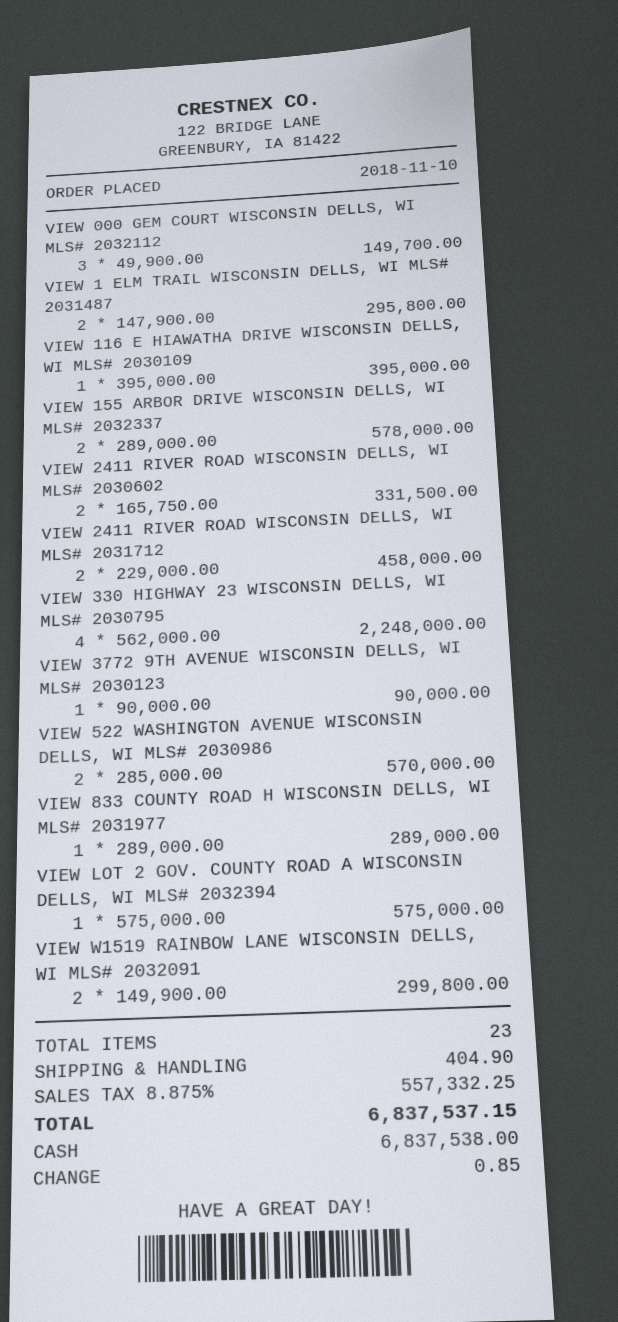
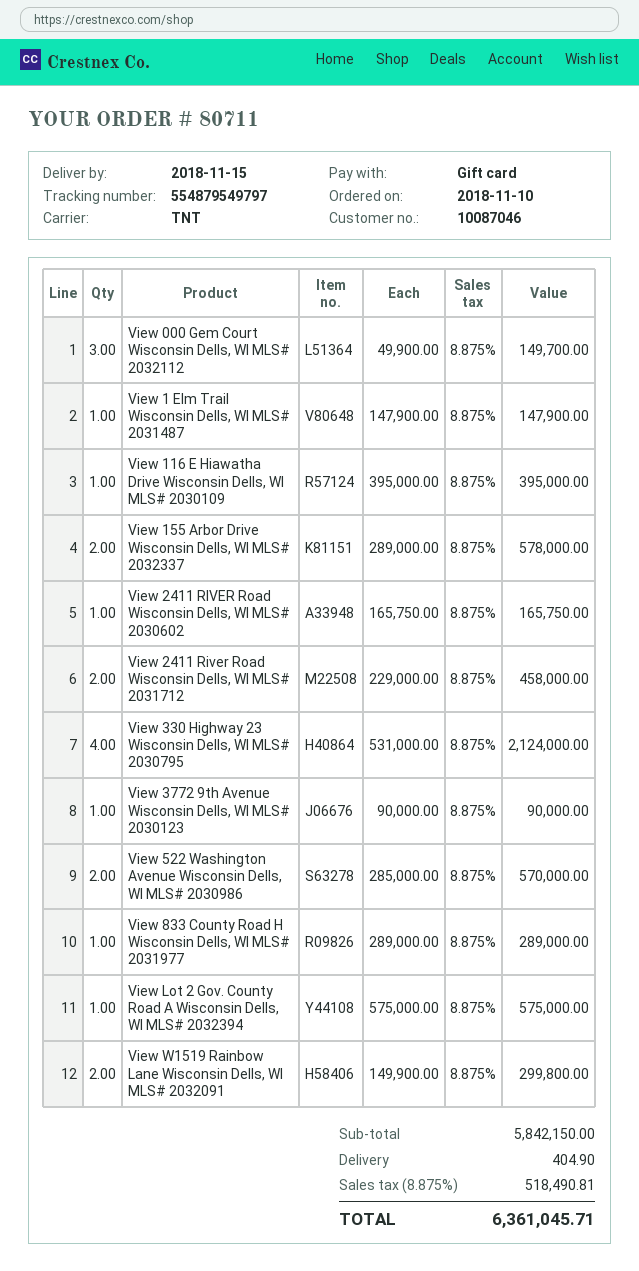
payment method: cash -> gift card
VIEW 1 ELM TRAIL WISCONSIN DELLS, WI MLS# 2031487: 2 x 147900.00 = 295800.00 -> 1 x 147900.00 = 147900.00
VIEW 2411 RIVER ROAD WISCONSIN DELLS, WI MLS# 2030602: 2 x 165750.00 = 331500.00 -> 1 x 165750.00 = 165750.00
VIEW 330 HIGHWAY 23 WISCONSIN DELLS, WI MLS# 2030795: 4 x 562000.00 = 2248000.00 -> 4 x 531000.00 = 2124000.00
tax: 8.875% = 557332.25 -> 8.875% = 518490.81
total: 6837537.15 -> 6361045.71

